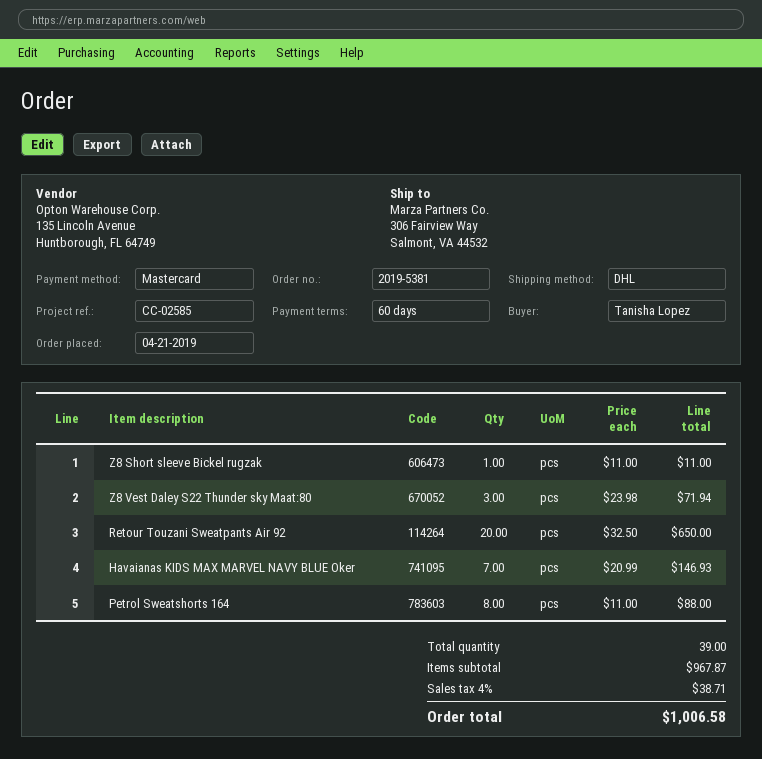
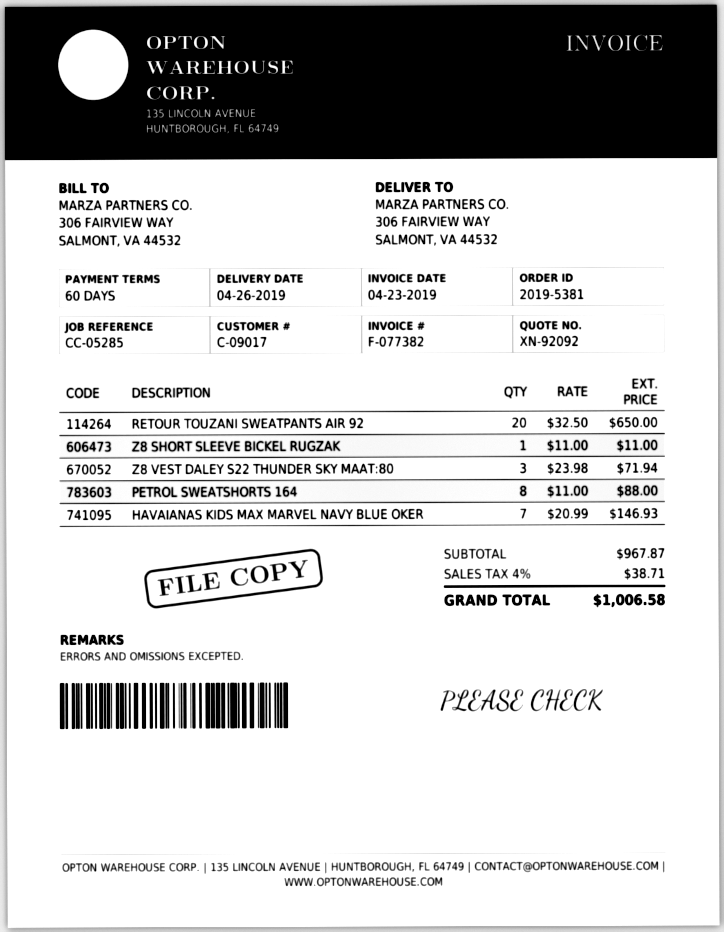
reference: CC-02585 -> CC-05285

